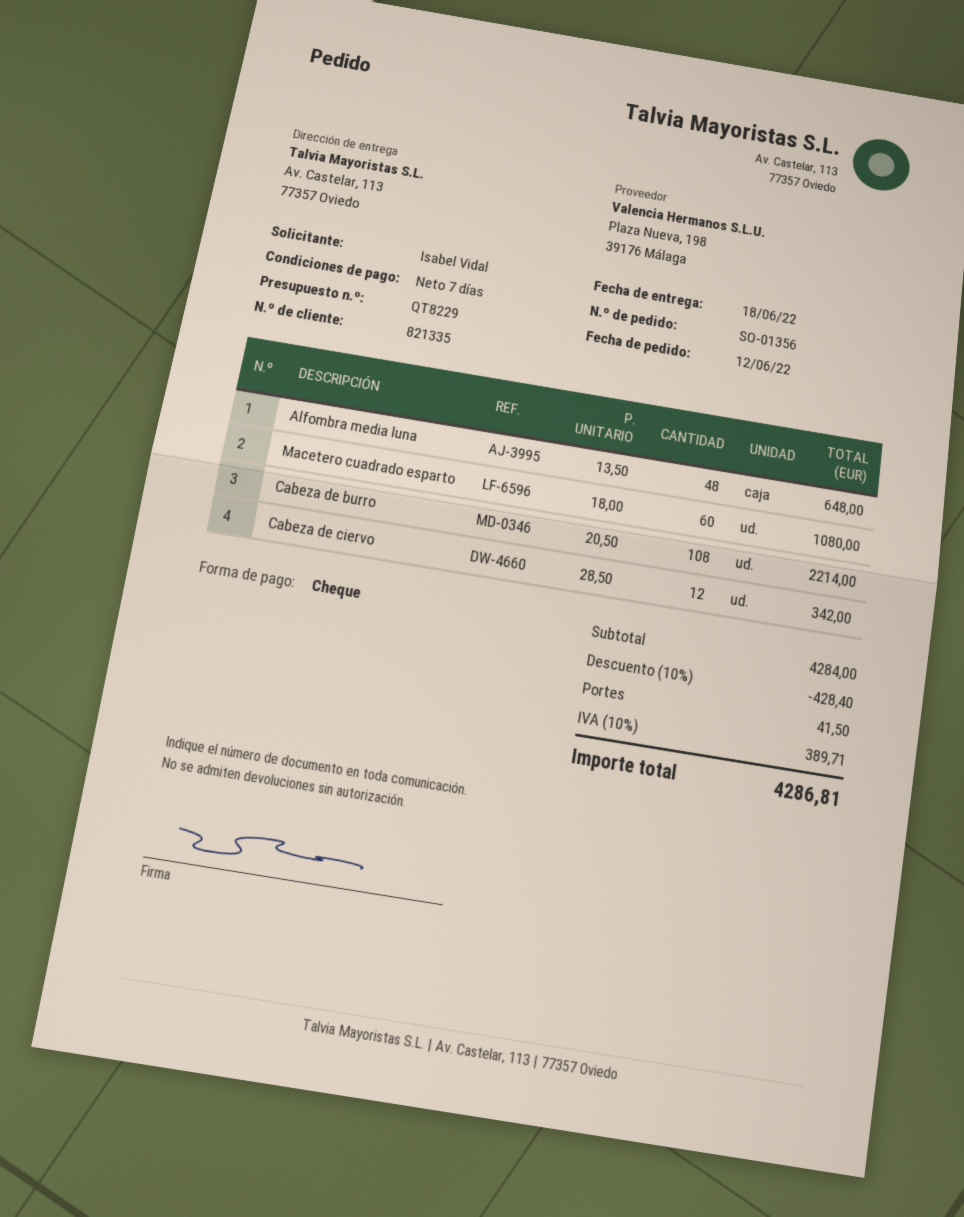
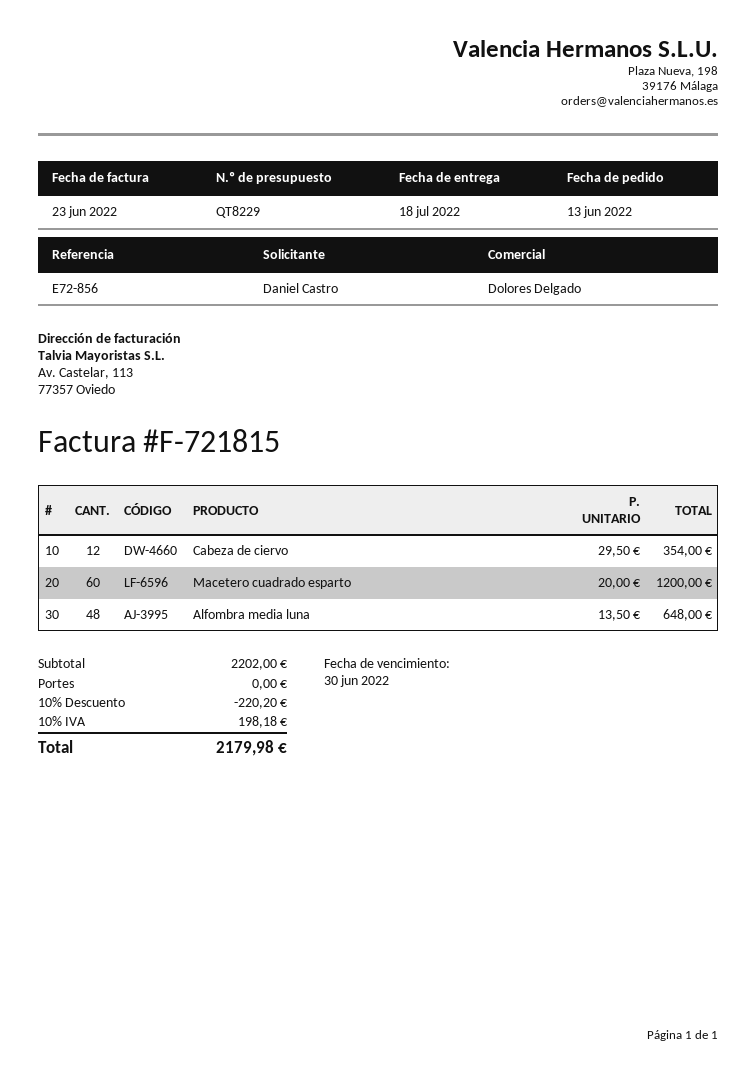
order date: 2022-06-12 -> 2022-06-13
delivery date: 2022-06-18 -> 2022-07-18
ordered by: Isabel Vidal -> Daniel Castro
Macetero cuadrado esparto: 60 x 18.00 = 1080.00 -> 60 x 20.00 = 1200.00
Cabeza de burro: 108 x 20.50 = 2214.00 -> none
Cabeza de ciervo: 12 x 28.50 = 342.00 -> 12 x 29.50 = 354.00
subtotal: 4284.00 -> 2202.00
discount: 10% = 428.40 -> 10% = 220.20
shipping: 41.50 -> 0.00
tax: 10% = 389.71 -> 10% = 198.18
total: 4286.81 -> 2179.98

